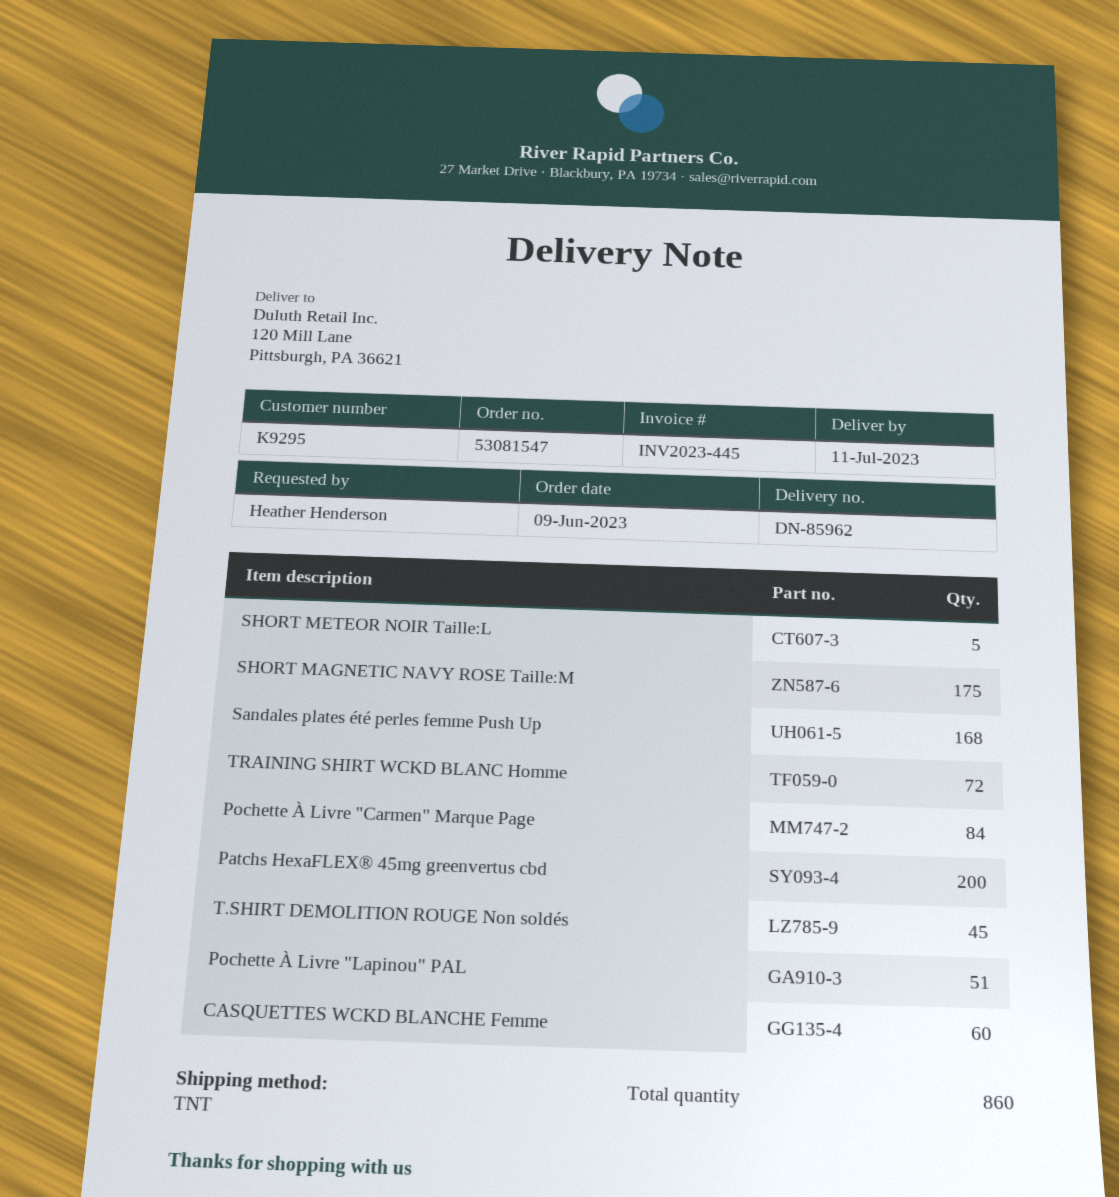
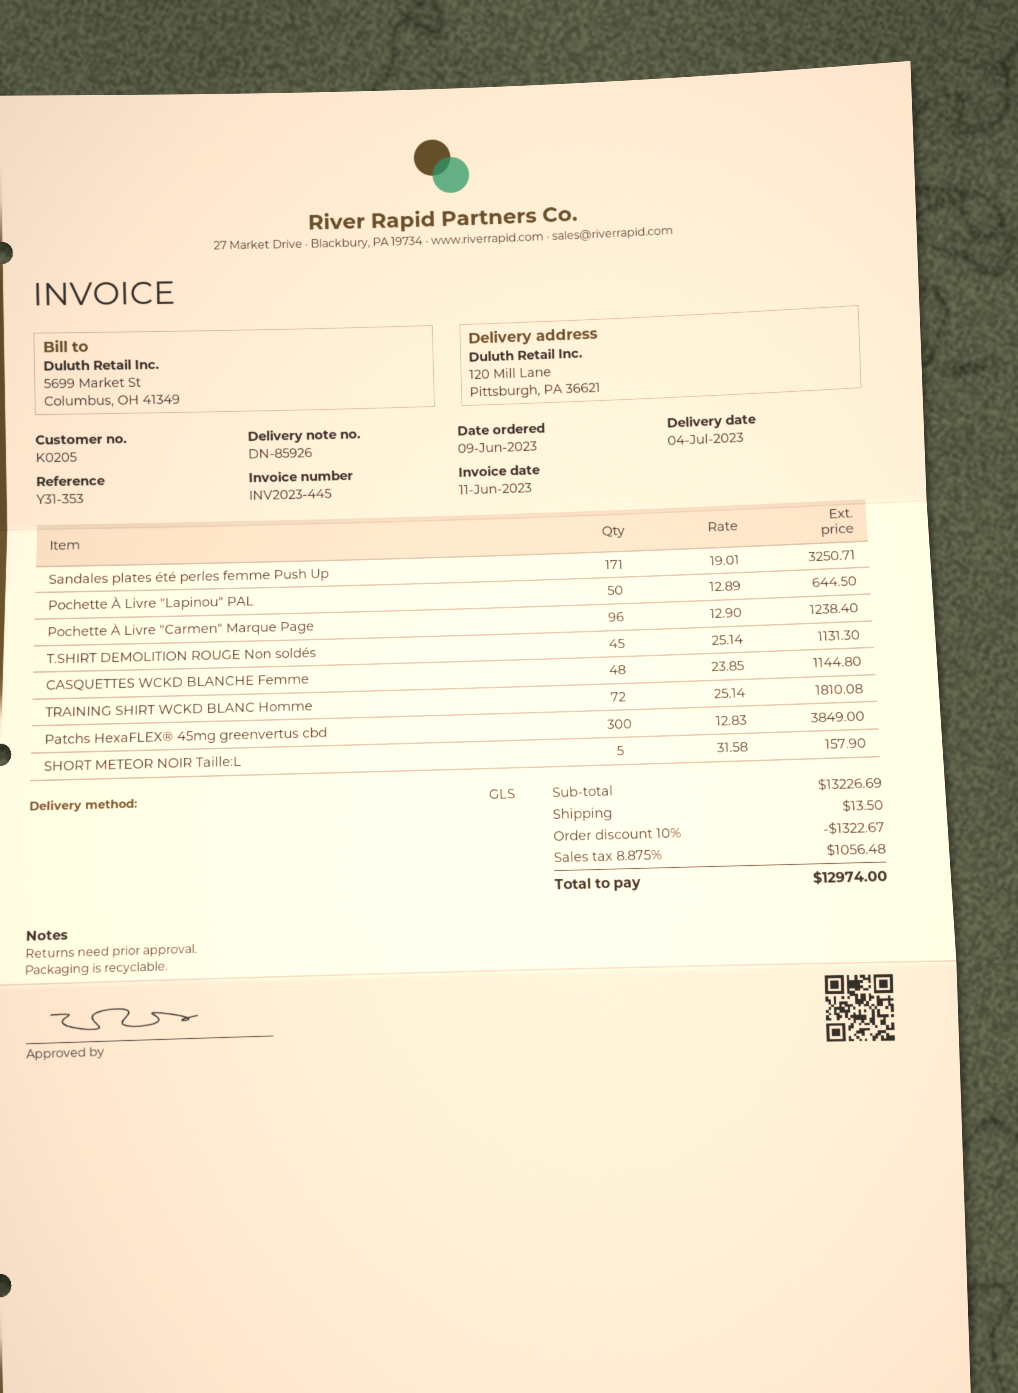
delivery note number: DN-85962 -> DN-85926
delivery date: 2023-07-11 -> 2023-07-04
customer number: K9295 -> K0205
shipping method: TNT -> GLS
SHORT MAGNETIC NAVY ROSE Taille:M: 175 -> none
Sandales plates été perles femme Push Up: 168 -> 171
Pochette À Livre "Carmen" Marque Page: 84 -> 96
Patchs HexaFLEX® 45mg greenvertus cbd: 200 -> 300
Pochette À Livre "Lapinou" PAL: 51 -> 50
CASQUETTES WCKD BLANCHE Femme: 60 -> 48

